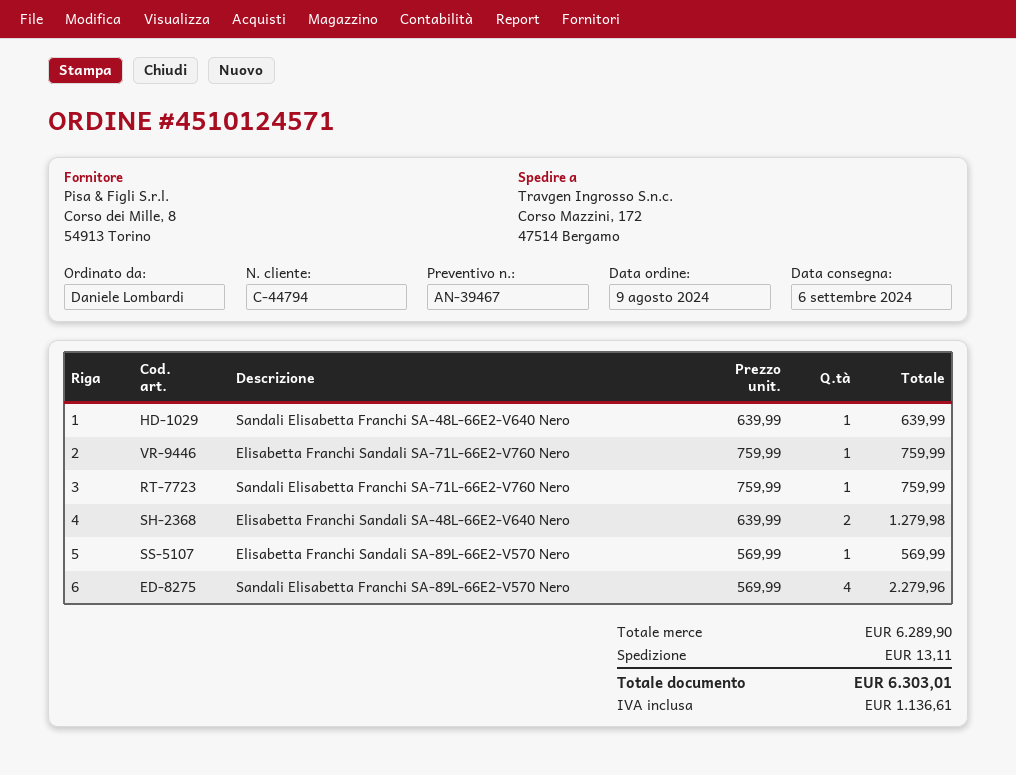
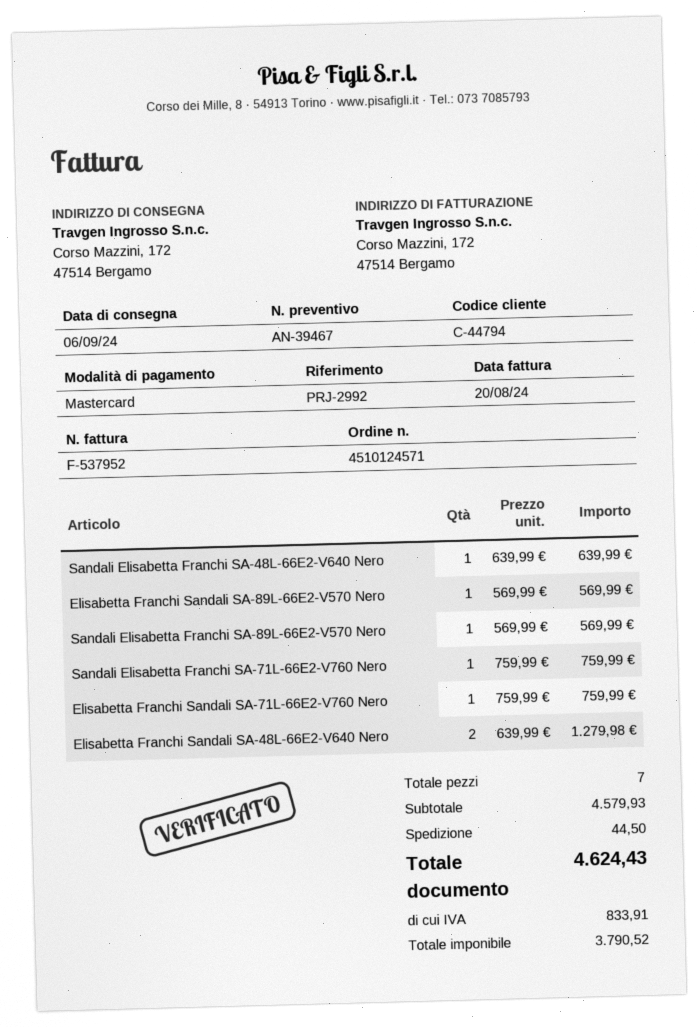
Sandali Elisabetta Franchi SA-89L-66E2-V570 Nero: 4 x 569.99 = 2279.96 -> 1 x 569.99 = 569.99
subtotal: 6289.90 -> 4579.93
shipping: 13.11 -> 44.50
tax: 1136.61 -> 833.91
total: 6303.01 -> 4624.43

